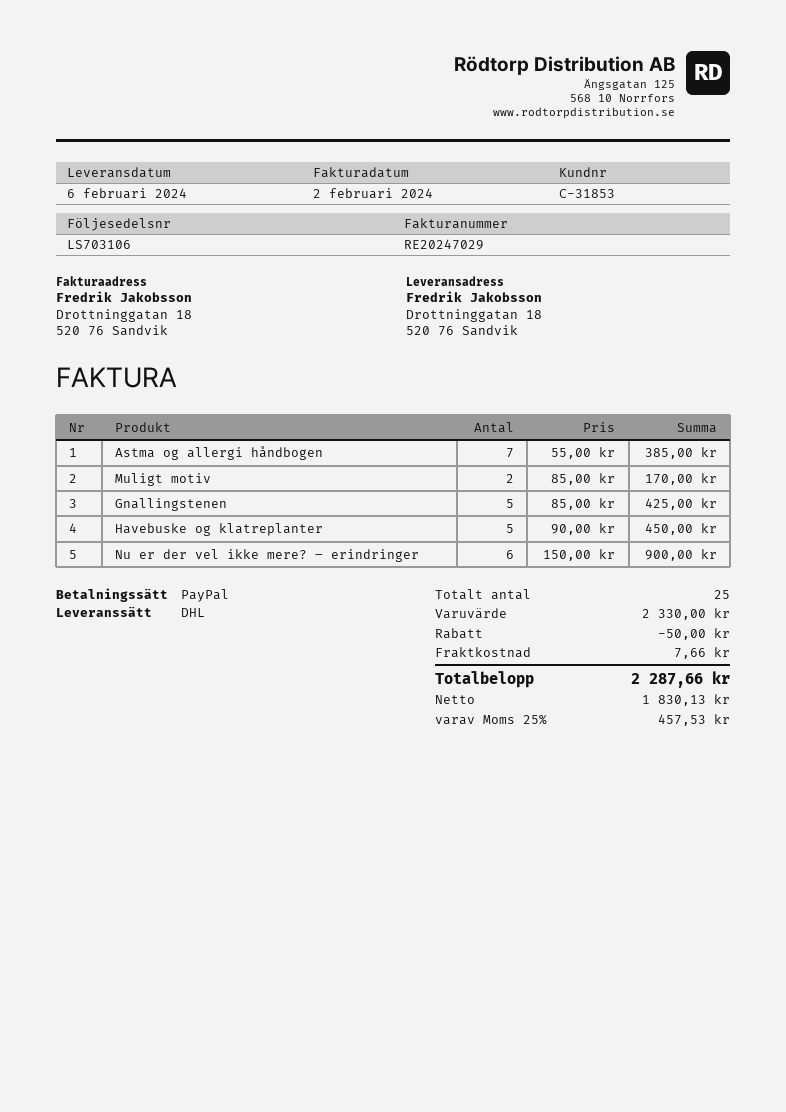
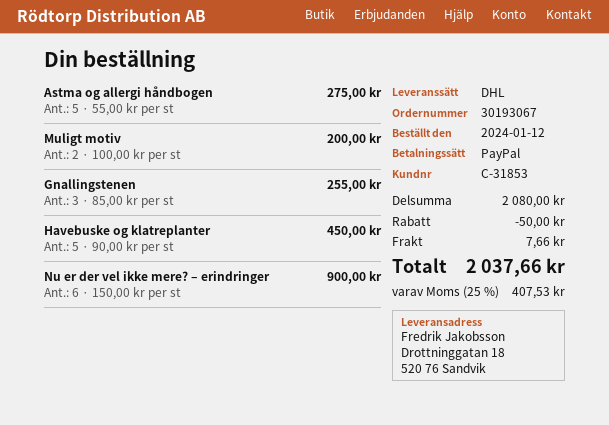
Astma og allergi håndbogen: 7 x 55.00 = 385.00 -> 5 x 55.00 = 275.00
Muligt motiv: 2 x 85.00 = 170.00 -> 2 x 100.00 = 200.00
Gnallingstenen: 5 x 85.00 = 425.00 -> 3 x 85.00 = 255.00
subtotal: 2330.00 -> 2080.00
tax: 25% = 457.53 -> 25% = 407.53
total: 2287.66 -> 2037.66

